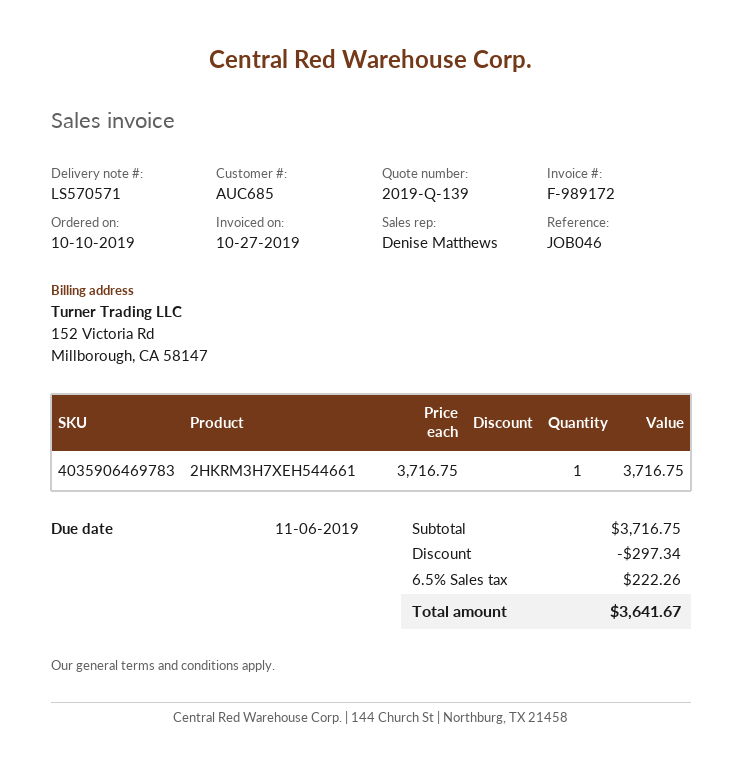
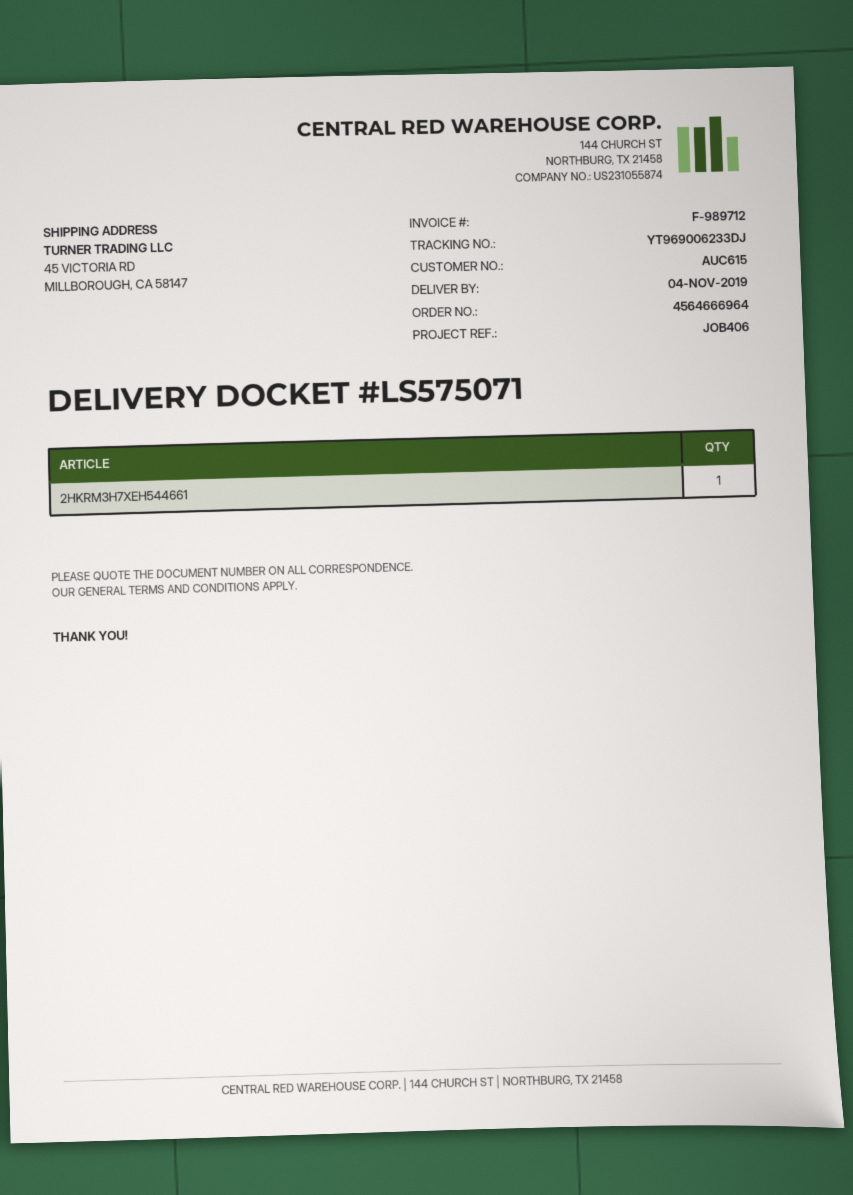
delivery note number: LS570571 -> LS575071
invoice number: F-989172 -> F-989712
customer number: AUC685 -> AUC615
reference: JOB046 -> JOB406

